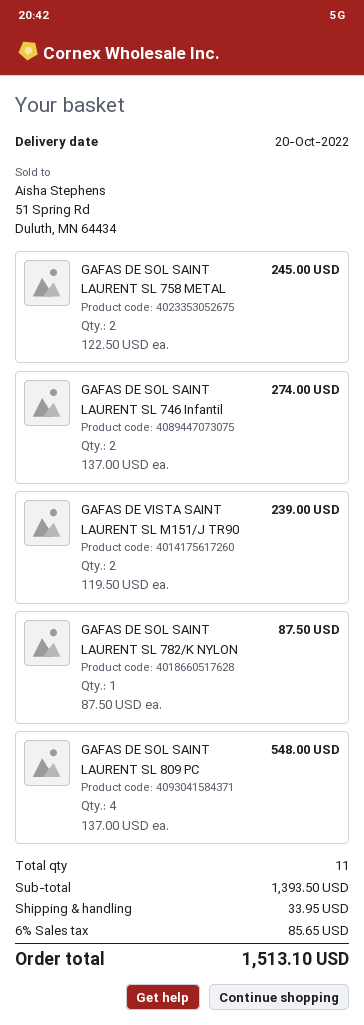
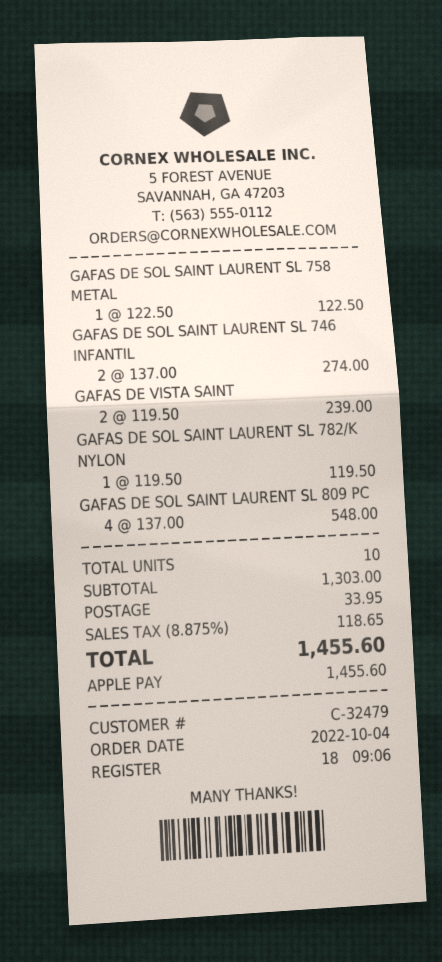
GAFAS DE SOL SAINT LAURENT SL 758 METAL: 2 x 122.50 = 245.00 -> 1 x 122.50 = 122.50
GAFAS DE SOL SAINT LAURENT SL 782/K NYLON: 1 x 87.50 = 87.50 -> 1 x 119.50 = 119.50
total quantity: 11 -> 10
subtotal: 1393.50 -> 1303.00
tax: 6% = 85.65 -> 8.875% = 118.65
total: 1513.10 -> 1455.60

